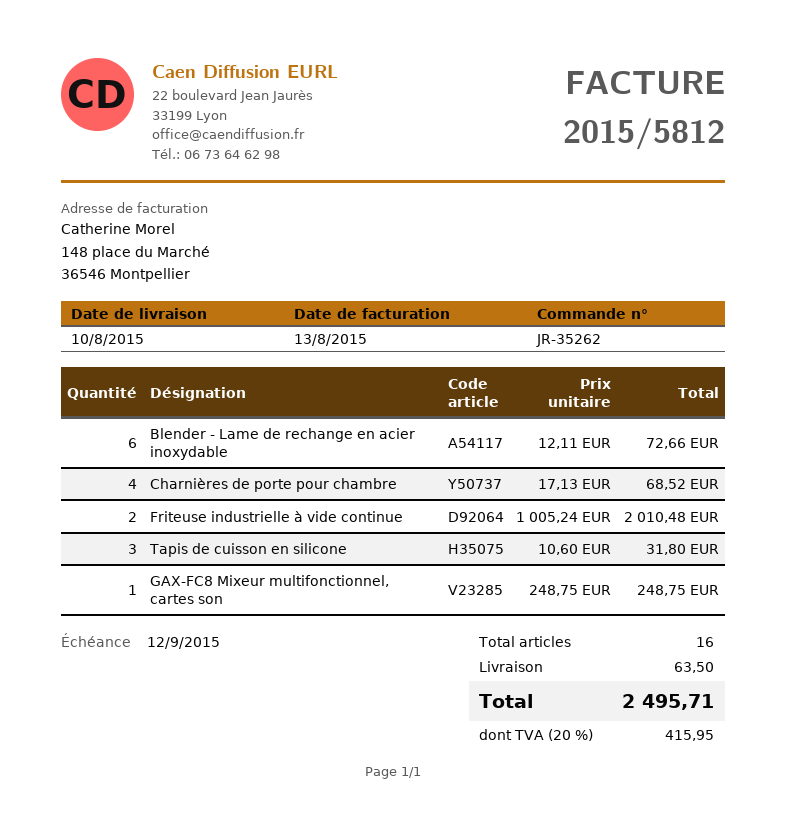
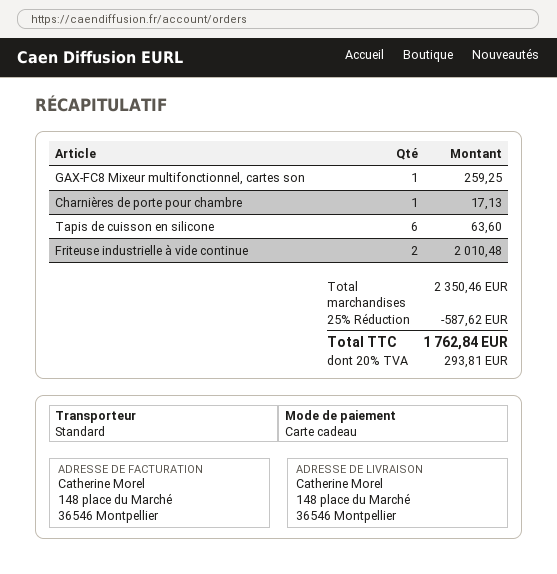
Blender - Lame de rechange en acier inoxydable: 6 for 72.66 -> none
Charnières de porte pour chambre: 4 for 68.52 -> 1 for 17.13
Tapis de cuisson en silicone: 3 for 31.80 -> 6 for 63.60
GAX-FC8 Mixeur multifonctionnel, cartes son: 1 for 248.75 -> 1 for 259.25
discount: none -> 25% = 587.62
shipping: 63.50 -> none
tax: 20% = 415.95 -> 20% = 293.81
total: 2495.71 -> 1762.84

